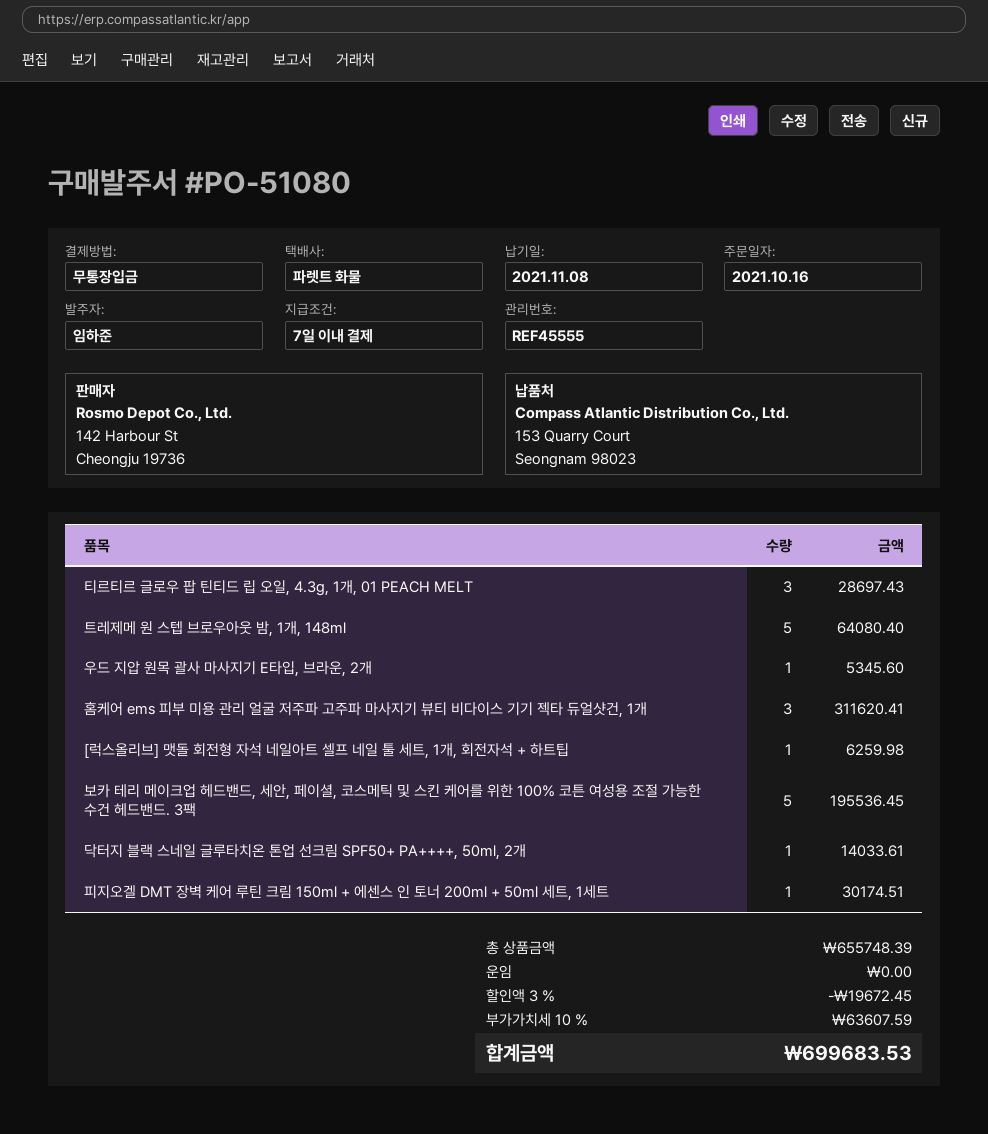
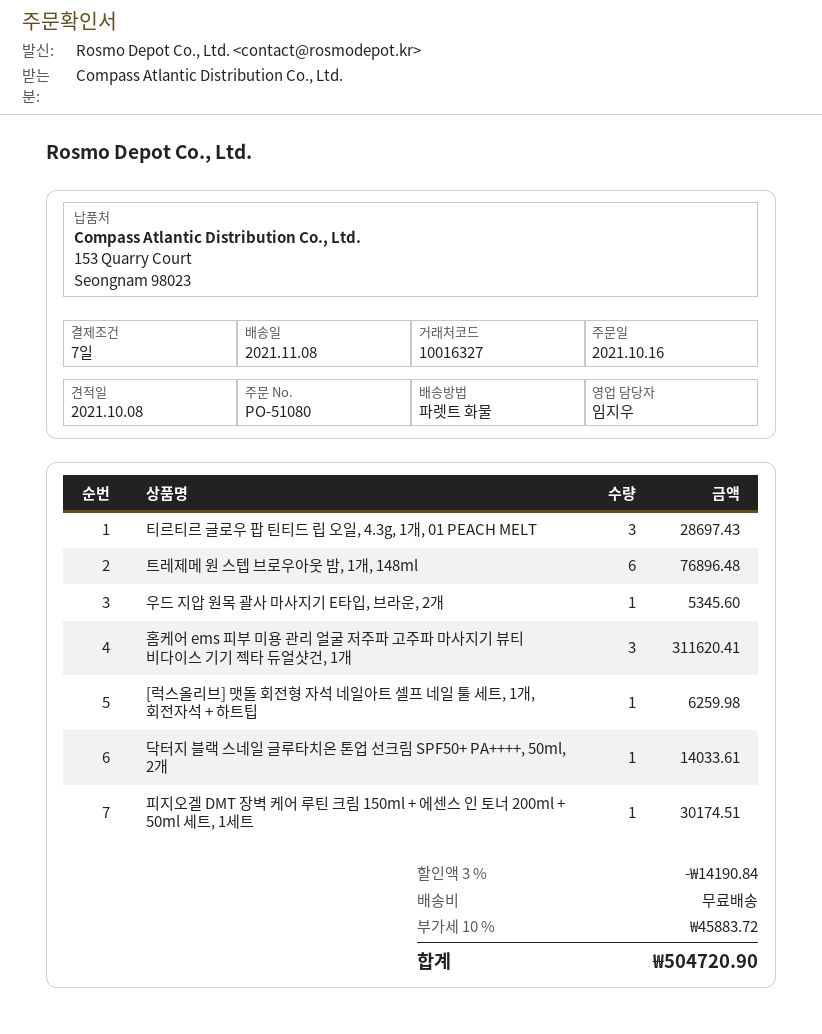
트레제메 원 스텝 브로우아웃 밤, 1개, 148ml: 5 for 64080.40 -> 6 for 76896.48
보카 테리 메이크업 헤드밴드, 세안, 페이셜, 코스메틱 및 스킨 케어를 위한 100% 코튼 여성용 조절 가능한 수건 헤드밴드. 3팩: 5 for 195536.45 -> none
discount: 3% = 19672.45 -> 3% = 14190.84
tax: 10% = 63607.59 -> 10% = 45883.72
total: 699683.53 -> 504720.90

